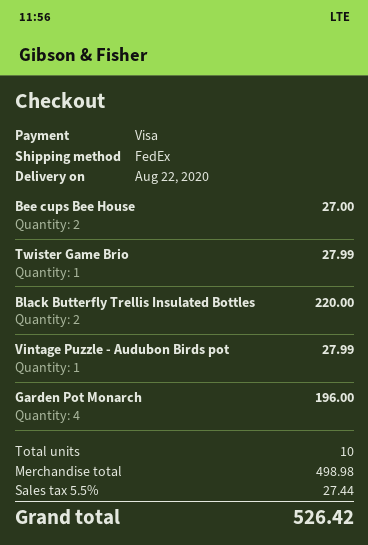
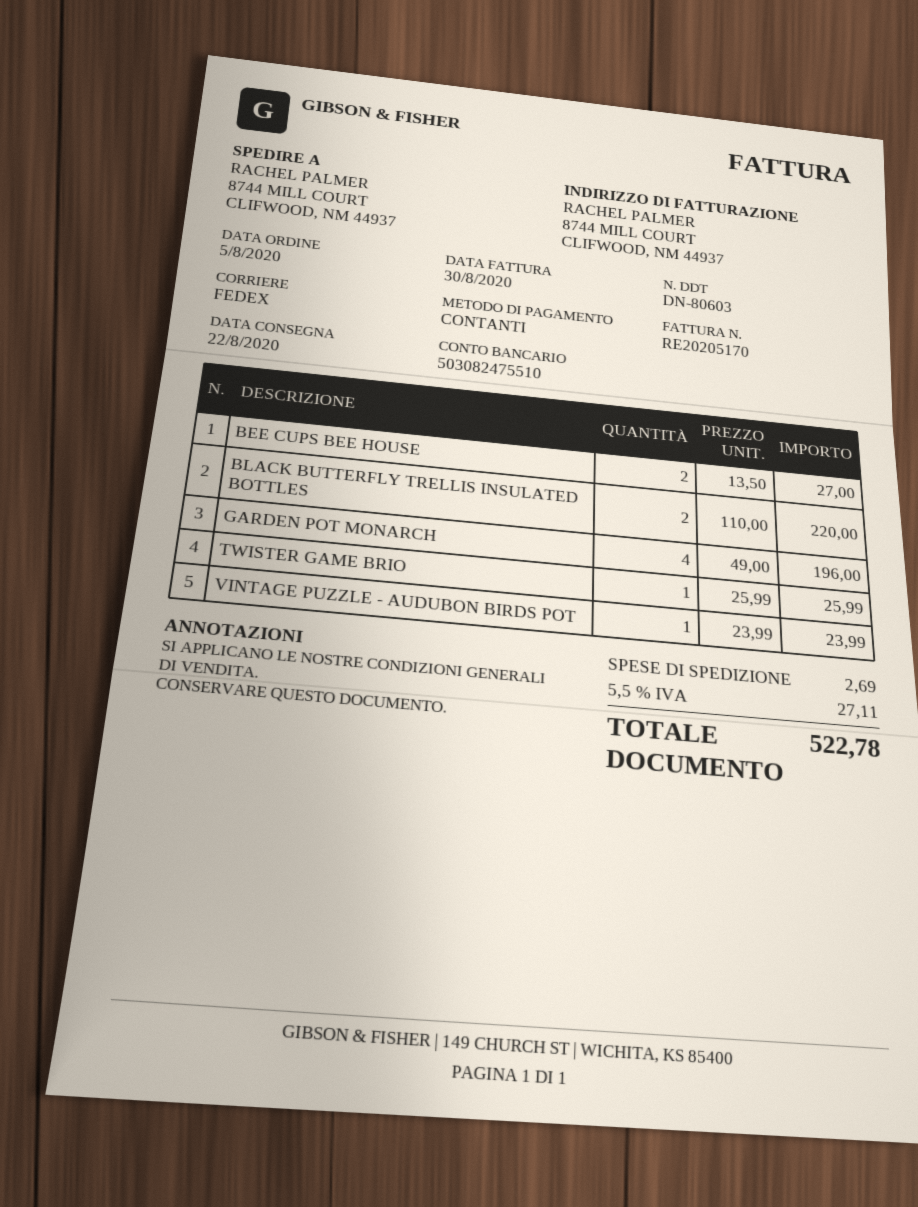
payment method: Visa -> cash
Twister Game Brio: 1 for 27.99 -> 1 for 25.99
Vintage Puzzle - Audubon Birds pot: 1 for 27.99 -> 1 for 23.99
shipping: none -> 2.69
tax: 5.5% = 27.44 -> 5.5% = 27.11
total: 526.42 -> 522.78

